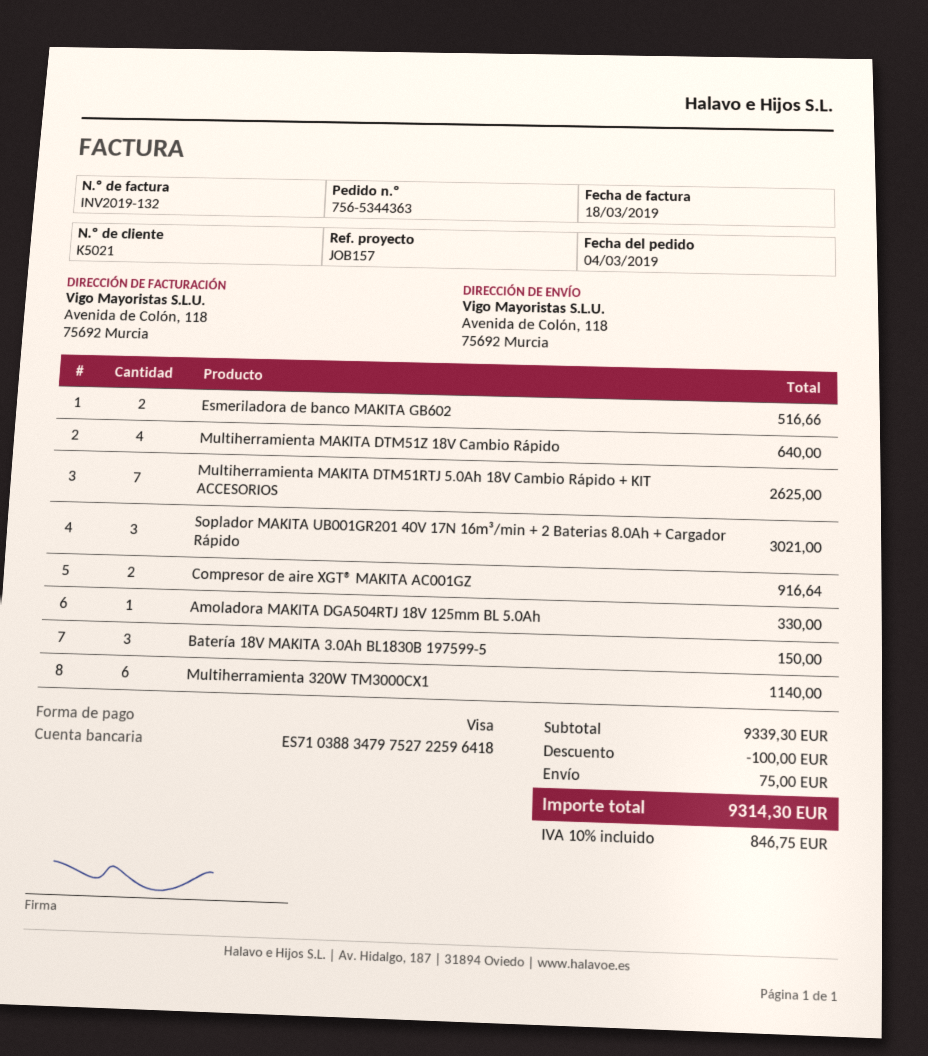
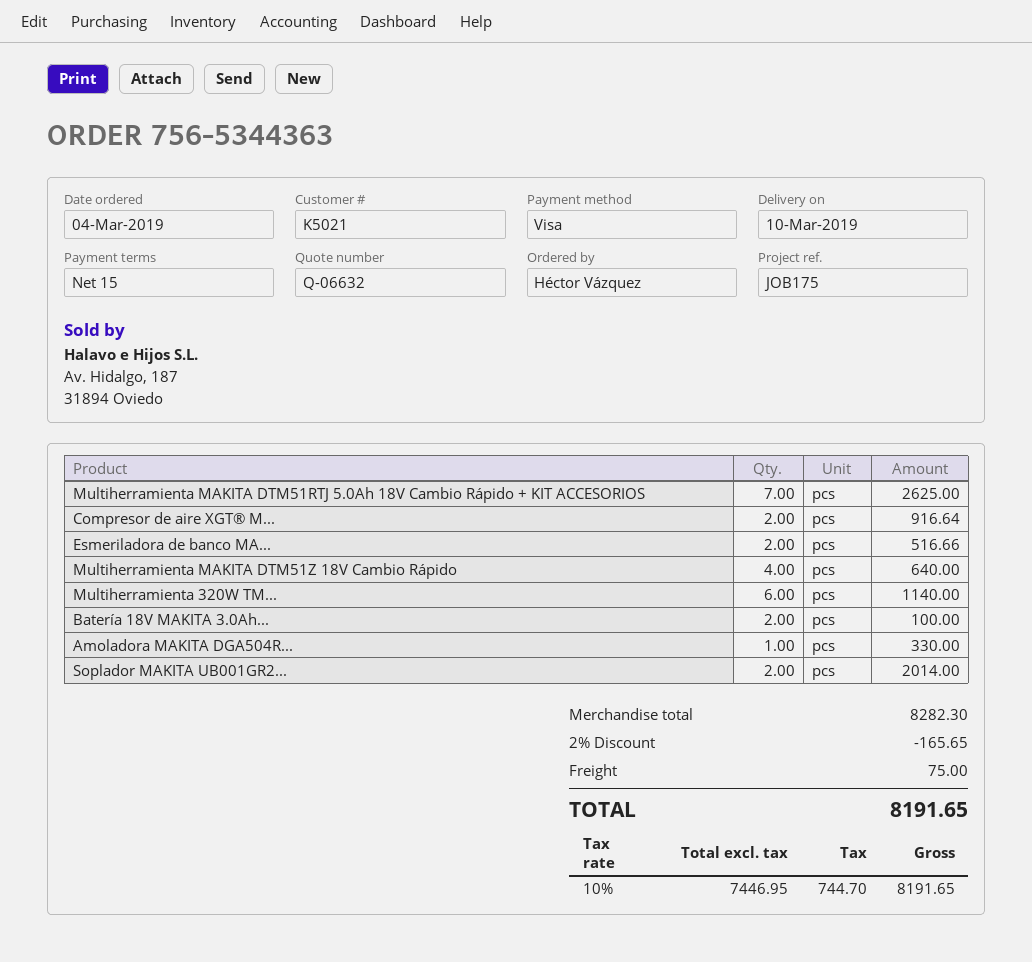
reference: JOB157 -> JOB175
Soplador MAKITA UB001GR201 40V 17N 16m³/min + 2 Baterias 8.0Ah + Cargador Rápido: 3 for 3021.00 -> 2 for 2014.00
Batería 18V MAKITA 3.0Ah BL1830B 197599-5: 3 for 150.00 -> 2 for 100.00
subtotal: 9339.30 -> 8282.30
discount: 100.00 -> 165.65
tax: 10% = 846.75 -> 10% = 744.70
total: 9314.30 -> 8191.65

